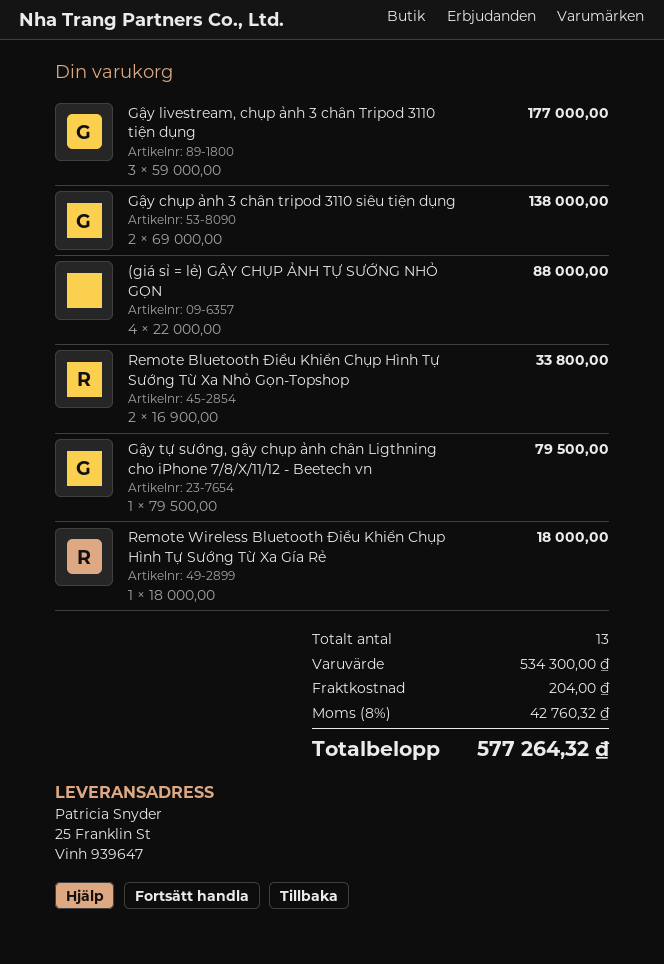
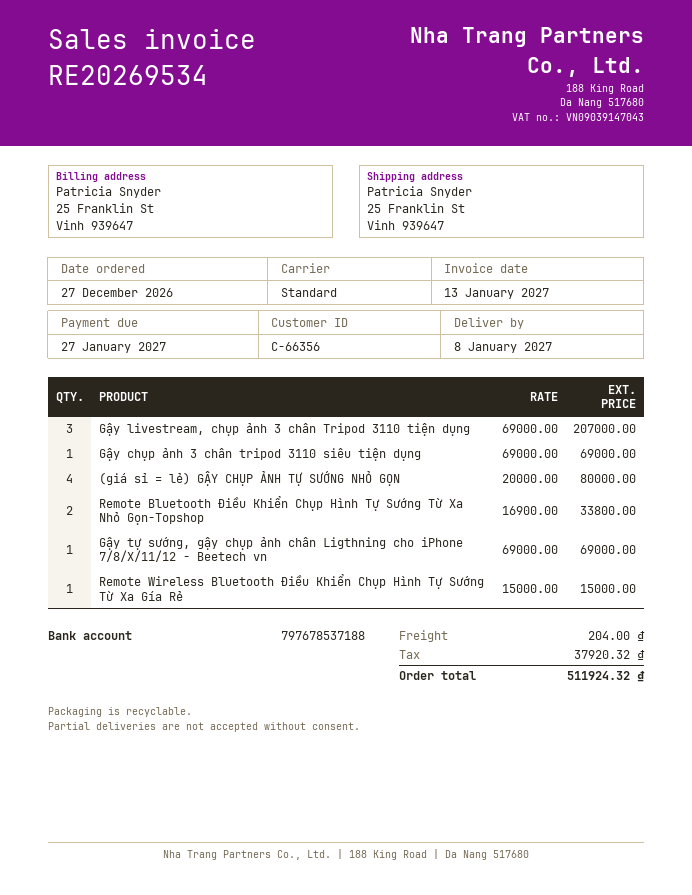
Gậy livestream, chụp ảnh 3 chân Tripod 3110 tiện dụng: 3 x 59000.00 = 177000.00 -> 3 x 69000.00 = 207000.00
Gậy chụp ảnh 3 chân tripod 3110 siêu tiện dụng: 2 x 69000.00 = 138000.00 -> 1 x 69000.00 = 69000.00
(giá sỉ = lẻ) GẬY CHỤP ẢNH TỰ SƯỚNG NHỎ GỌN: 4 x 22000.00 = 88000.00 -> 4 x 20000.00 = 80000.00
Gậy tự sướng, gậy chụp ảnh chân Ligthning cho iPhone 7/8/X/11/12 - Beetech vn: 1 x 79500.00 = 79500.00 -> 1 x 69000.00 = 69000.00
Remote Wireless Bluetooth Điều Khiển Chụp Hình Tự Sướng Từ Xa Gía Rẻ: 1 x 18000.00 = 18000.00 -> 1 x 15000.00 = 15000.00
tax: 42760.32 -> 37920.32
total: 577264.32 -> 511924.32

